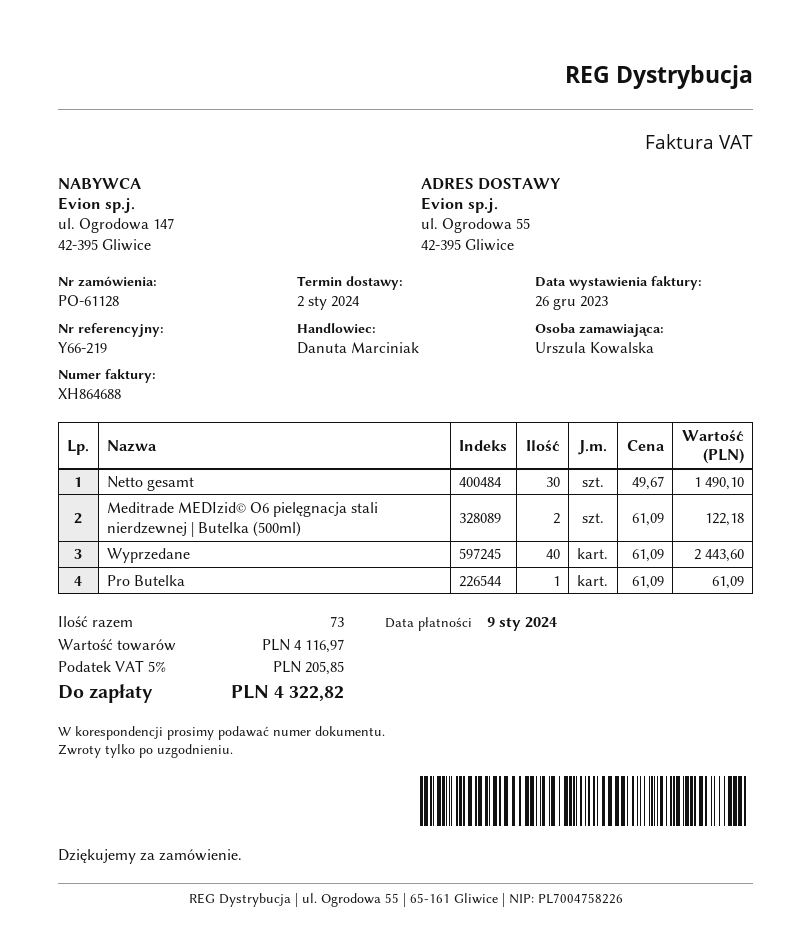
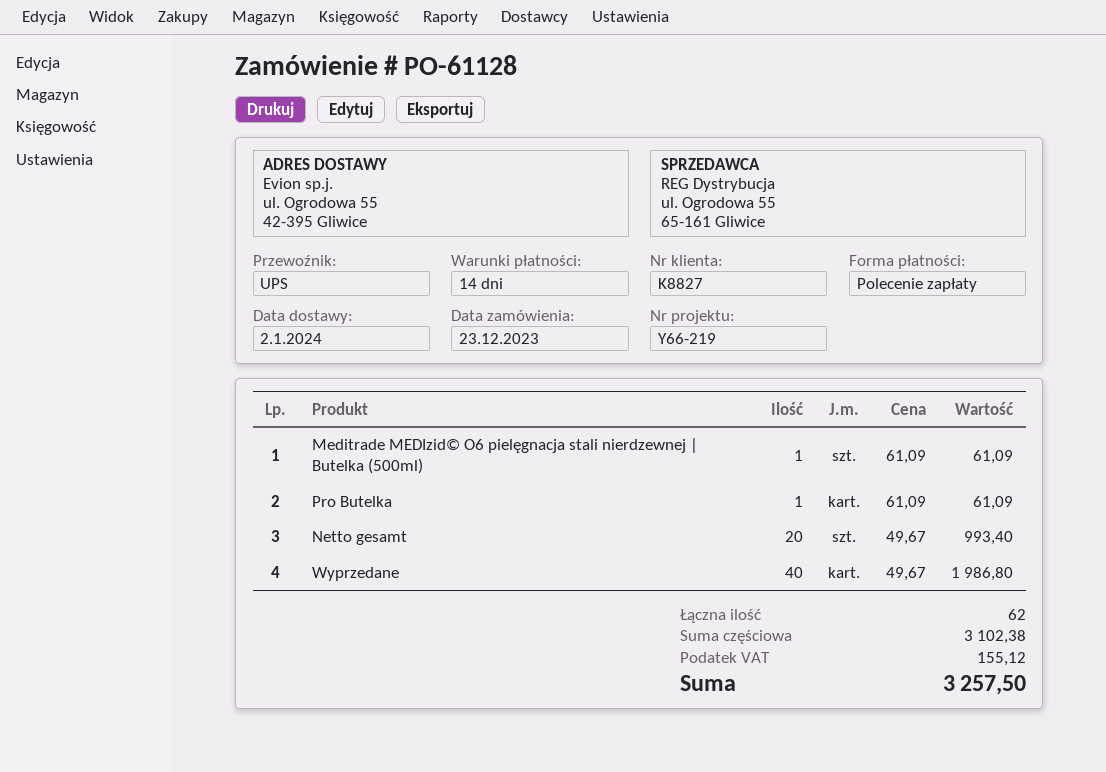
Netto gesamt: 30 x 49.67 = 1490.10 -> 20 x 49.67 = 993.40
Meditrade MEDIzid© O6 pielęgnacja stali nierdzewnej | Butelka (500ml): 2 x 61.09 = 122.18 -> 1 x 61.09 = 61.09
Wyprzedane: 40 x 61.09 = 2443.60 -> 40 x 49.67 = 1986.80
total quantity: 73 -> 62
subtotal: 4116.97 -> 3102.38
tax: 205.85 -> 155.12
total: 4322.82 -> 3257.50

